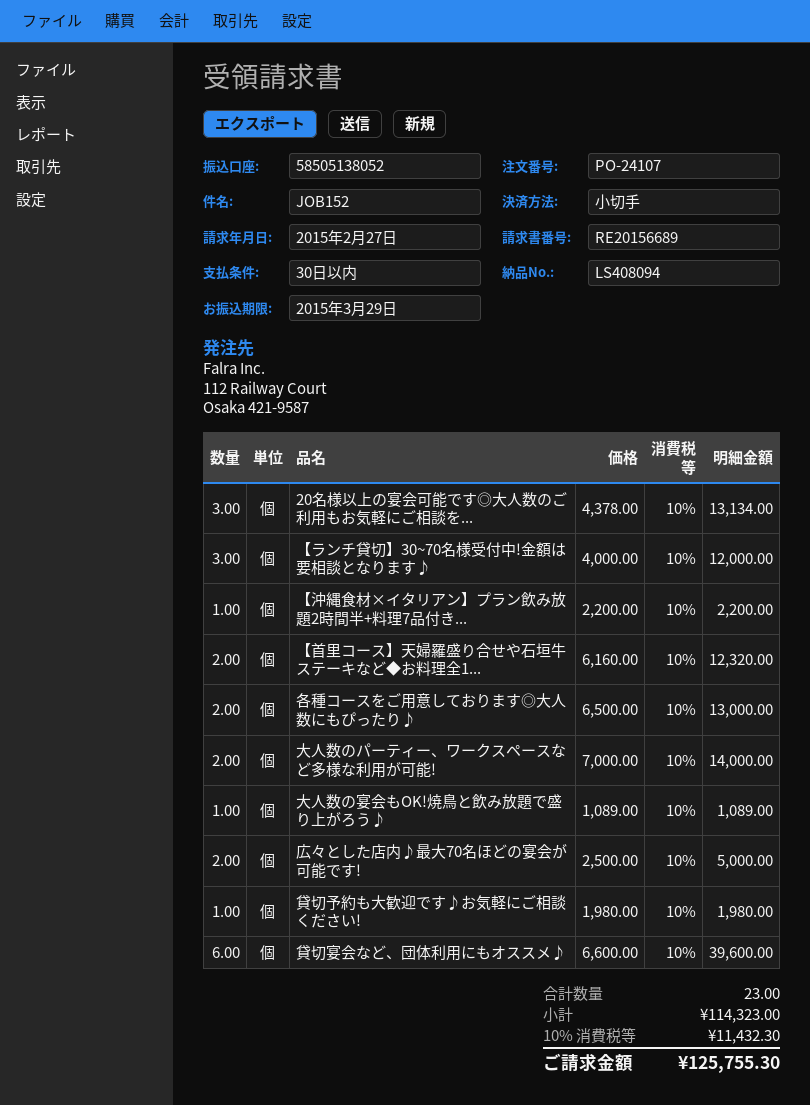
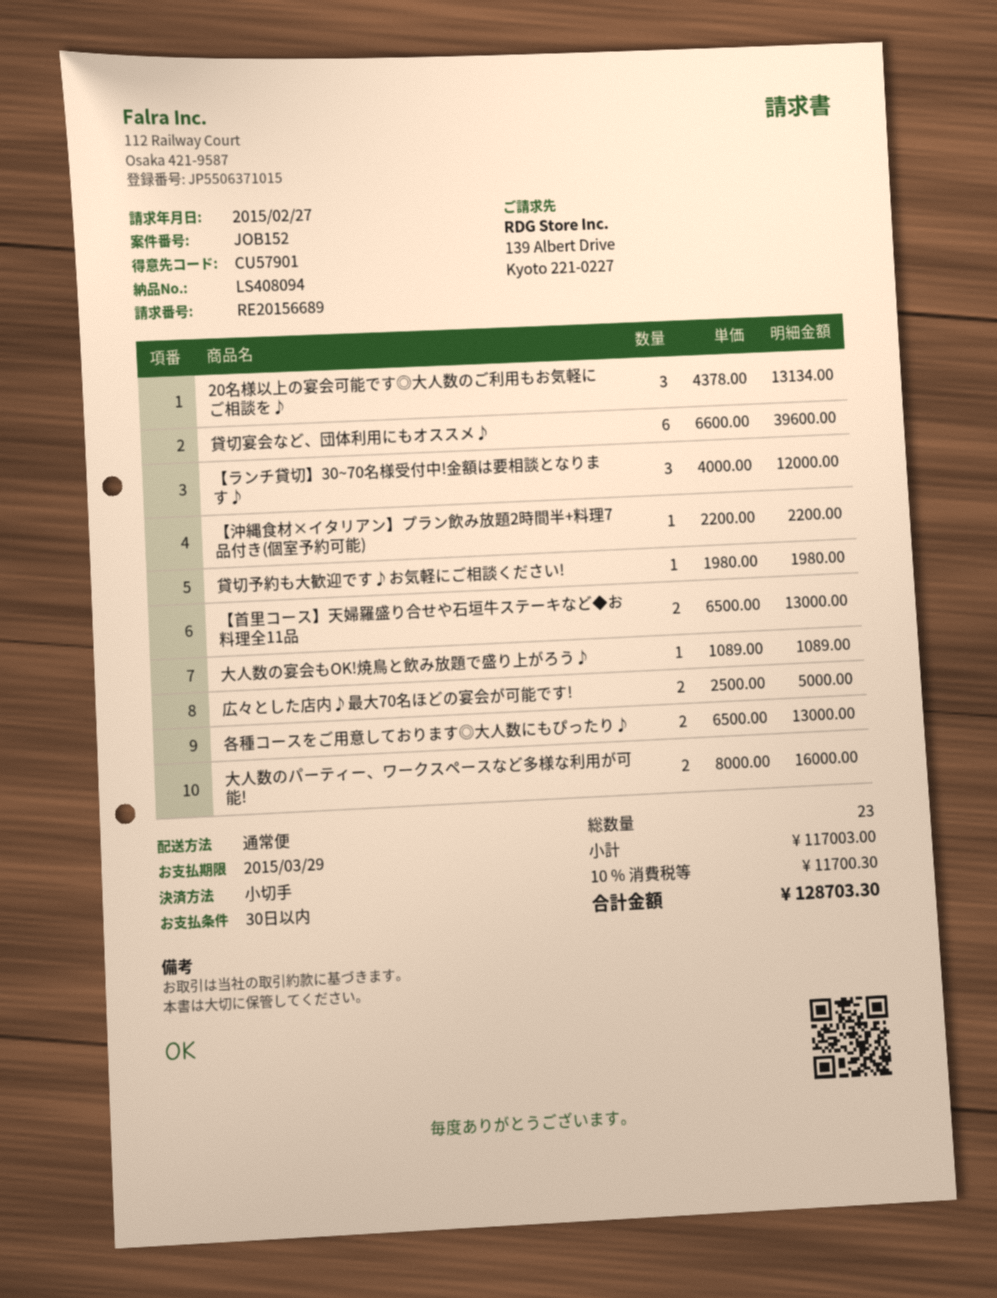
【首里コース】天婦羅盛り合せや石垣牛ステーキなど◆お料理全1...: 2 x 6160.00 = 12320.00 -> 2 x 6500.00 = 13000.00
大人数のパーティー、ワークスペースなど多様な利用が可能!: 2 x 7000.00 = 14000.00 -> 2 x 8000.00 = 16000.00
subtotal: 114323.00 -> 117003.00
tax: 10% = 11432.30 -> 10% = 11700.30
total: 125755.30 -> 128703.30

